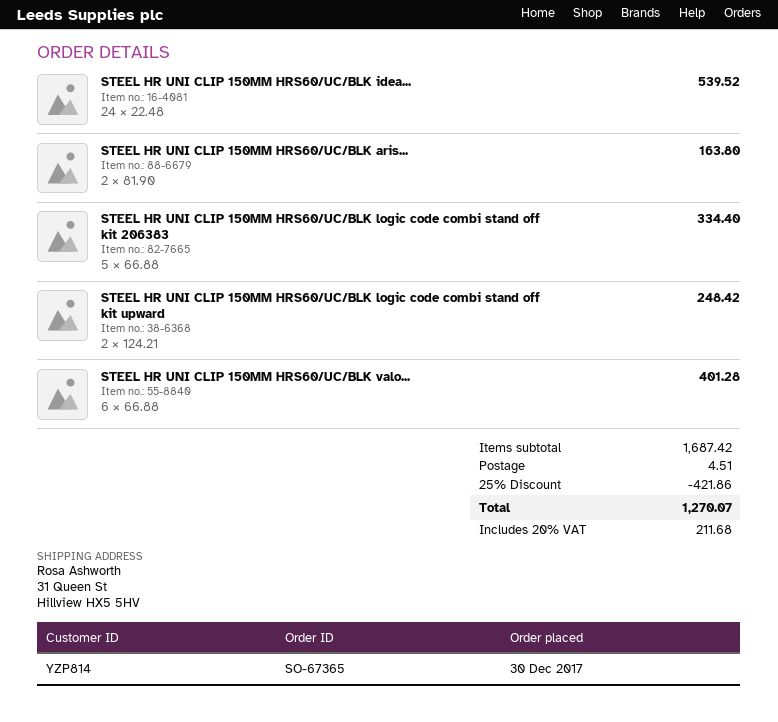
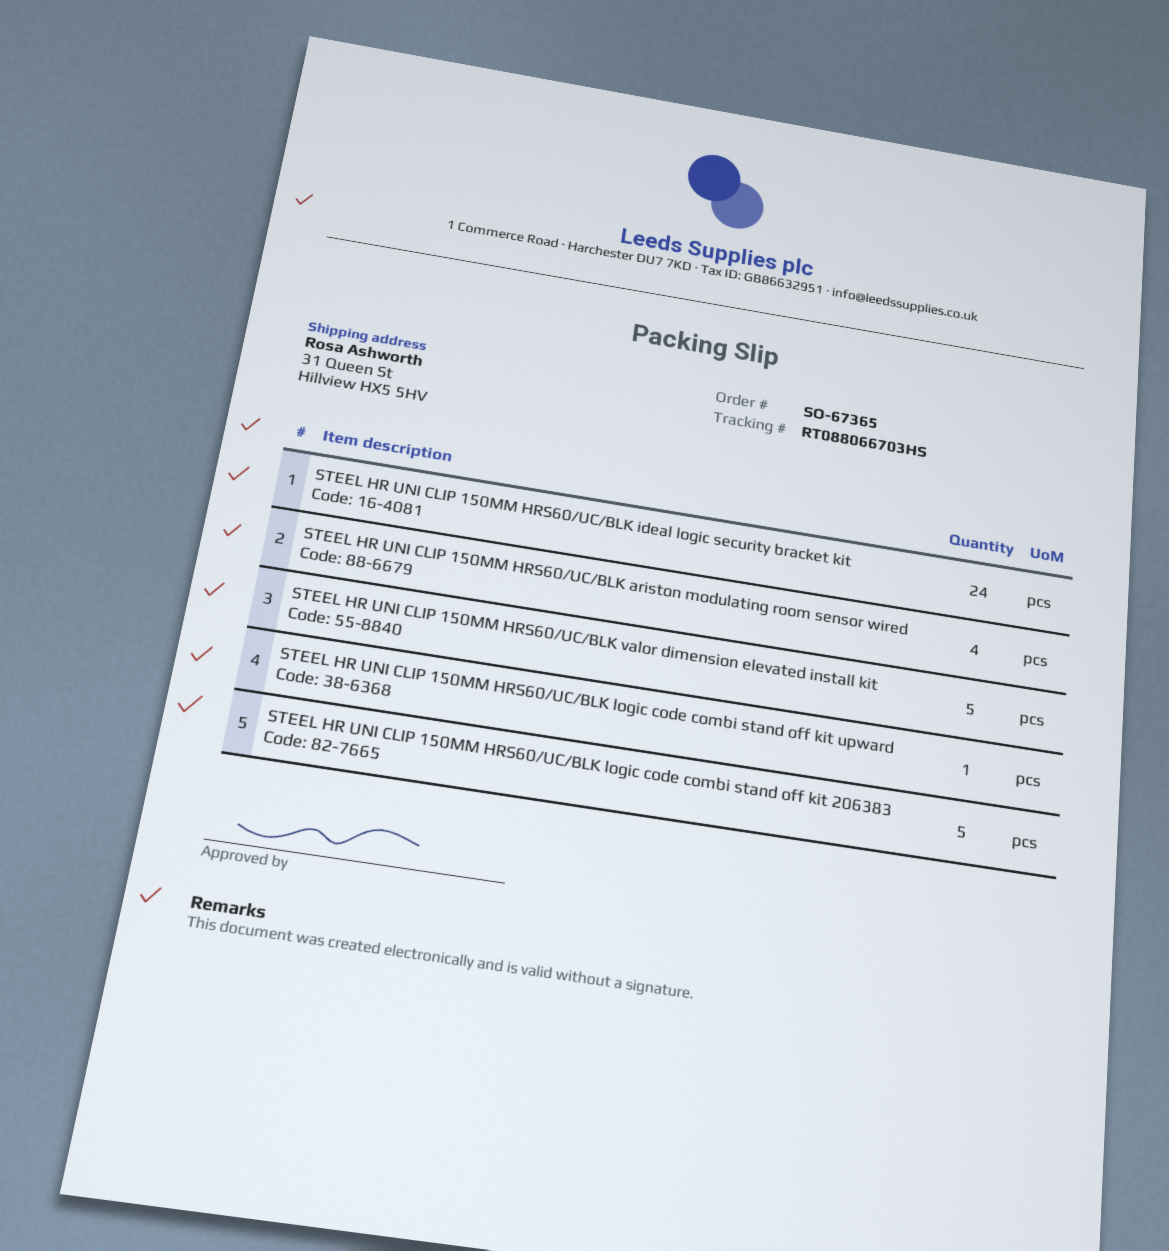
STEEL HR UNI CLIP 150MM HRS60/UC/BLK aris...: 2 -> 4
STEEL HR UNI CLIP 150MM HRS60/UC/BLK logic code combi stand off kit upward: 2 -> 1
STEEL HR UNI CLIP 150MM HRS60/UC/BLK valo...: 6 -> 5

